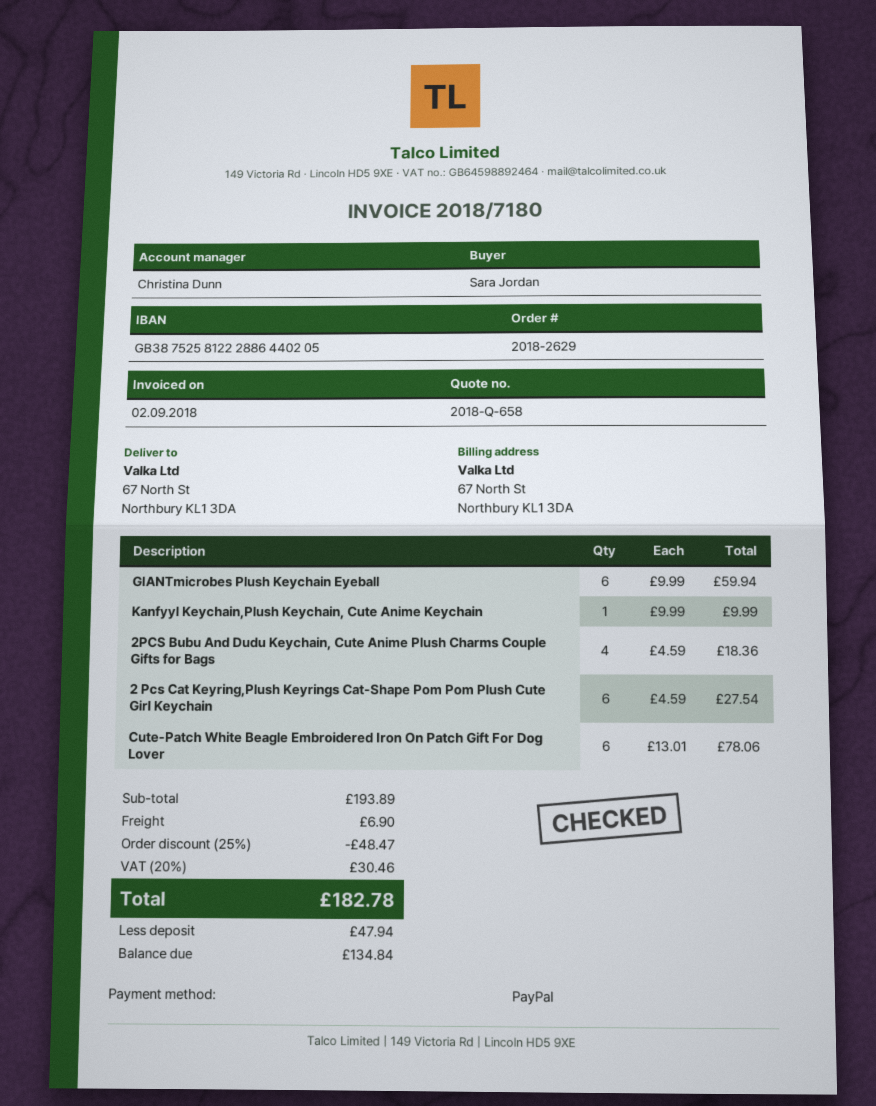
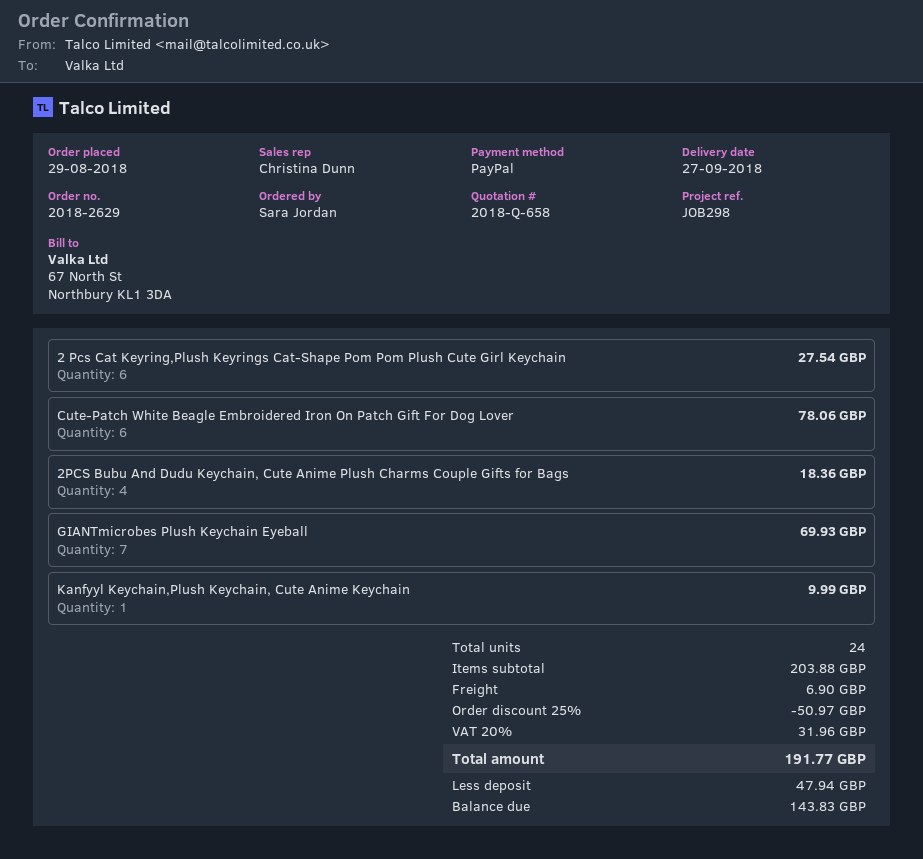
GIANTmicrobes Plush Keychain Eyeball: 6 for 59.94 -> 7 for 69.93
subtotal: 193.89 -> 203.88
discount: 25% = 48.47 -> 25% = 50.97
tax: 20% = 30.46 -> 20% = 31.96
total: 182.78 -> 191.77
balance: 134.84 -> 143.83

